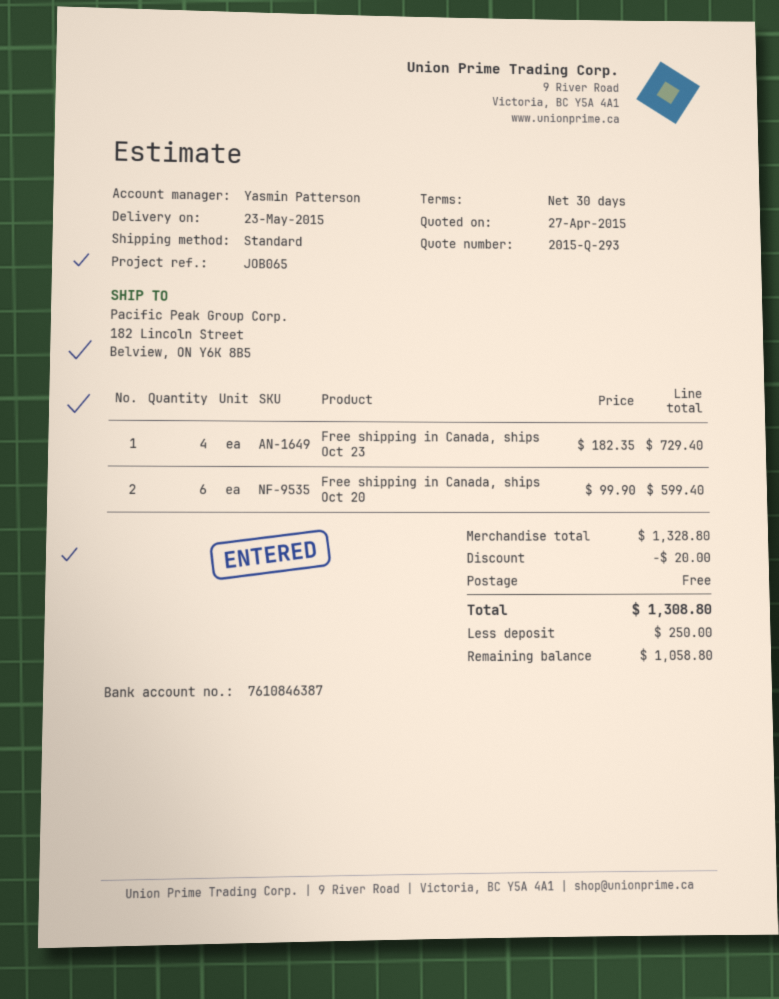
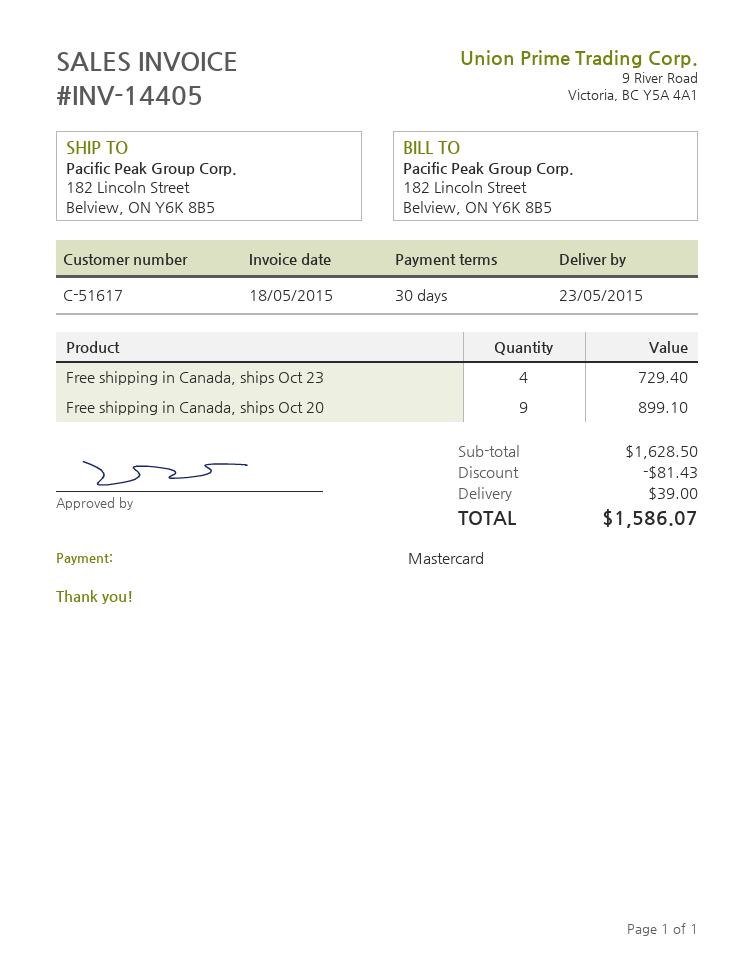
Free shipping in Canada, ships Oct 20: 6 for 599.40 -> 9 for 899.10
subtotal: 1328.80 -> 1628.50
discount: 20.00 -> 81.43
shipping: 0.00 -> 39.00
total: 1308.80 -> 1586.07

